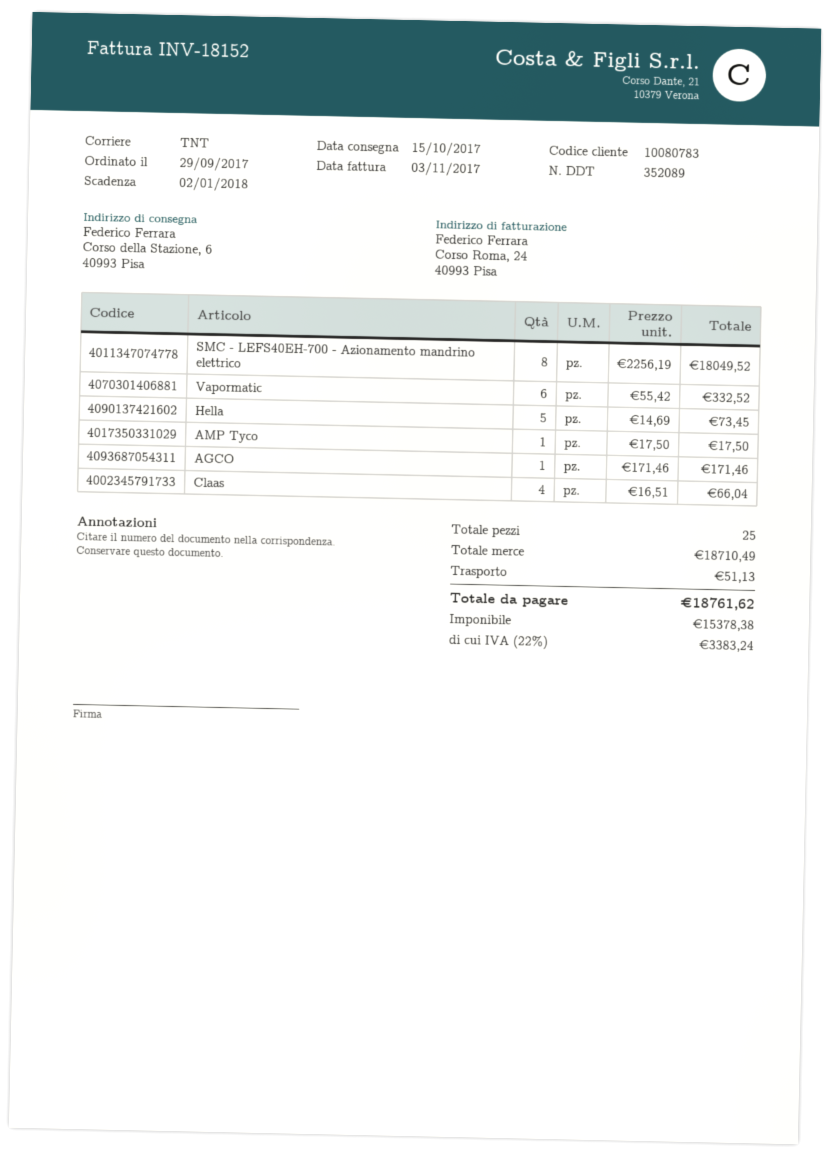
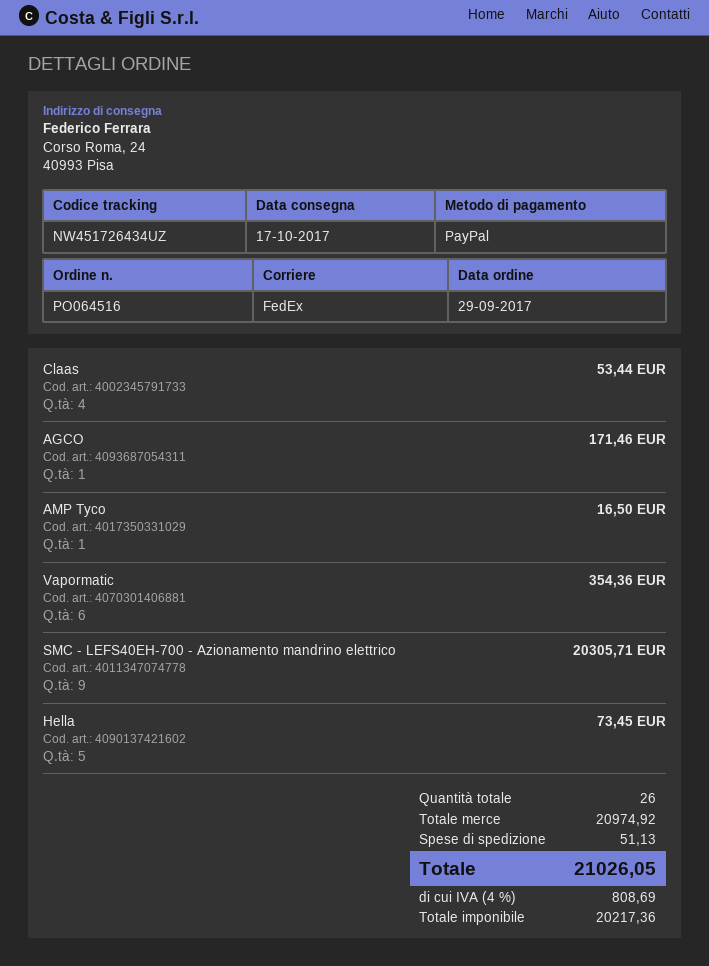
delivery date: 2017-10-15 -> 2017-10-17
shipping method: TNT -> FedEx
ship to: Corso della Stazione, 6, 40993 Pisa -> Corso Roma, 24, 40993 Pisa
SMC - LEFS40EH-700 - Azionamento mandrino elettrico: 8 for 18049.52 -> 9 for 20305.71
Vapormatic: 6 for 332.52 -> 6 for 354.36
AMP Tyco: 1 for 17.50 -> 1 for 16.50
Claas: 4 for 66.04 -> 4 for 53.44
total quantity: 25 -> 26
subtotal: 18710.49 -> 20974.92
net: 15378.38 -> 20217.36
tax: 22% = 3383.24 -> 4% = 808.69
total: 18761.62 -> 21026.05

